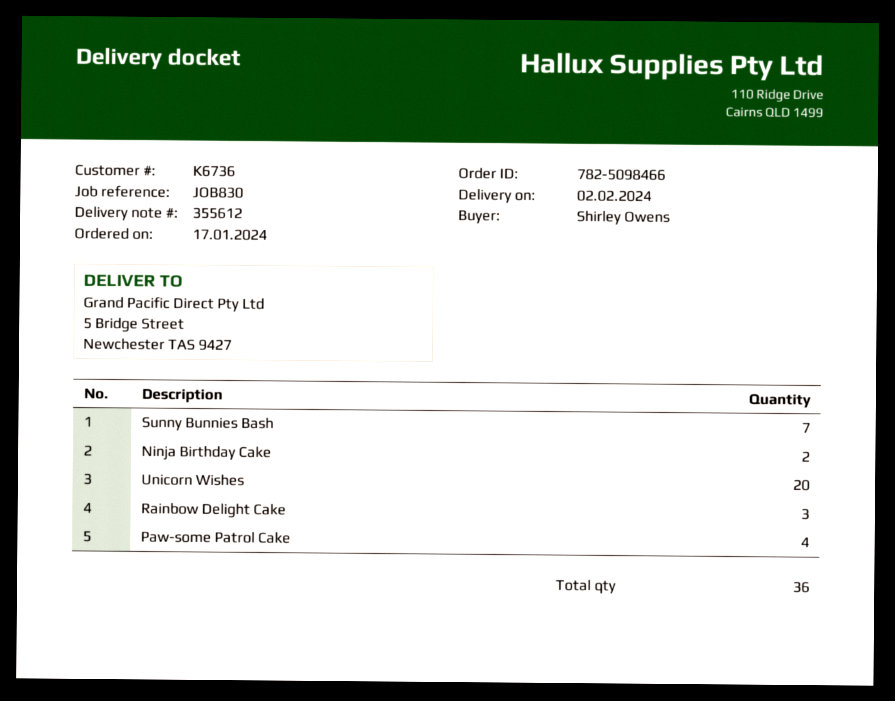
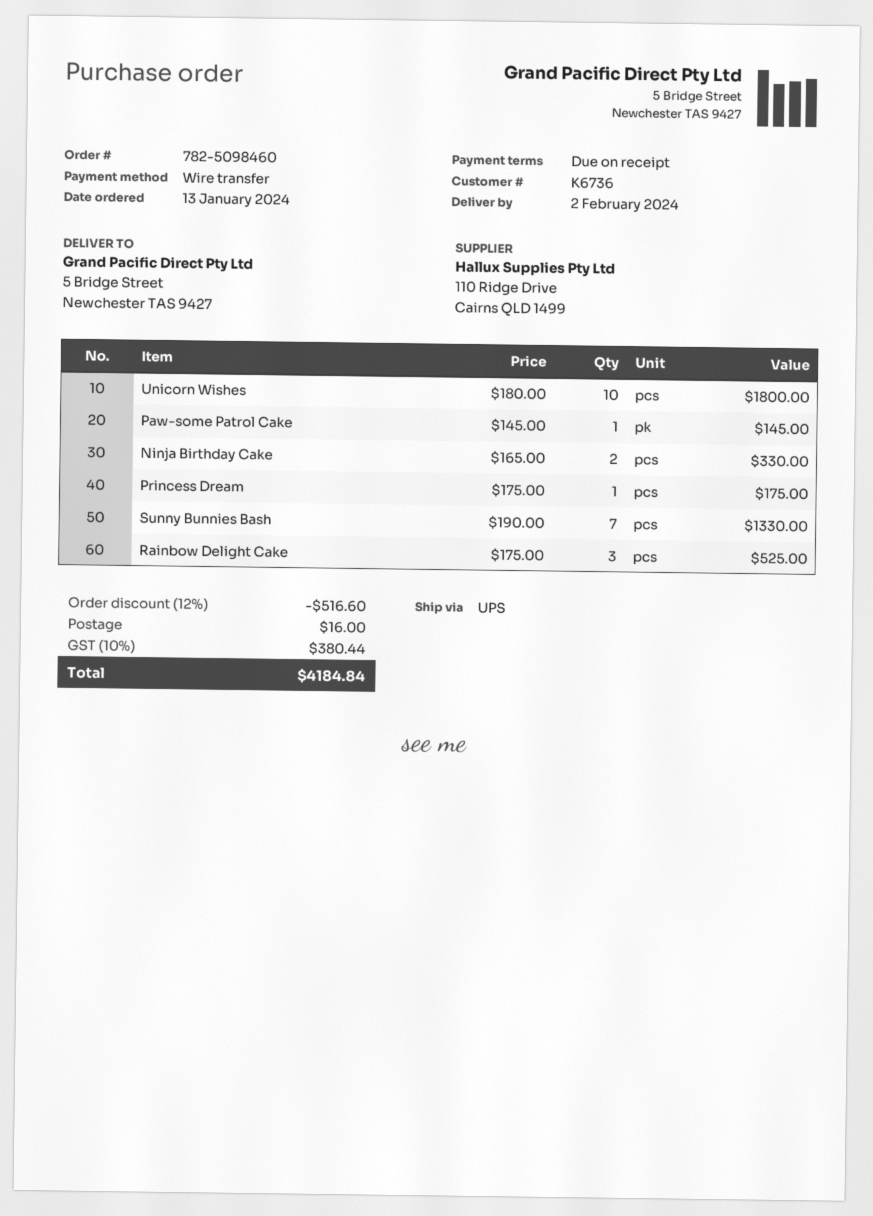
order number: 782-5098466 -> 782-5098460
order date: 2024-01-17 -> 2024-01-13
Unicorn Wishes: 20 -> 10
Paw-some Patrol Cake: 4 -> 1
Princess Dream: none -> 1

